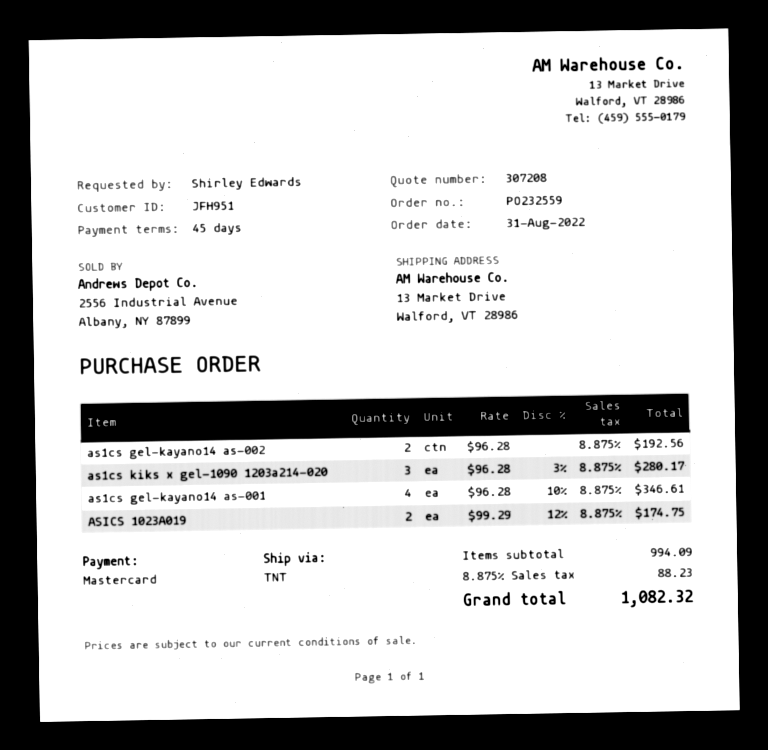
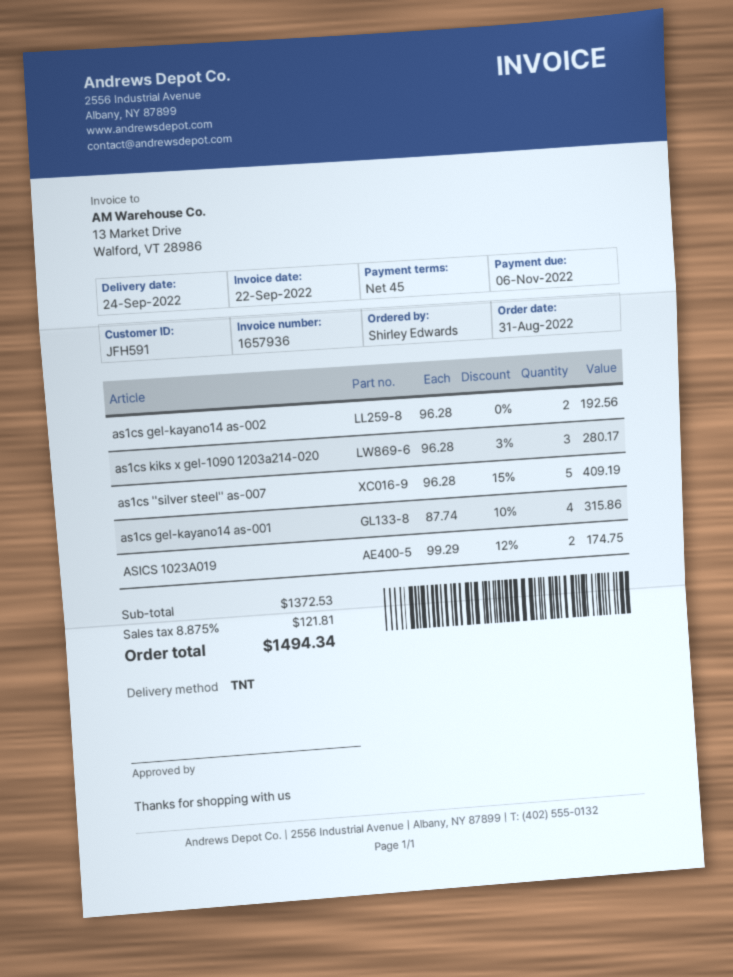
customer number: JFH951 -> JFH591
as1cs gel-kayano14 as-001: 4 x 96.28 - 10% = 346.61 -> 4 x 87.74 - 10% = 315.86
as1cs ''silver steel'' as-007: none -> 5 x 96.28 - 15% = 409.19
subtotal: 994.09 -> 1372.53
tax: 8.875% = 88.23 -> 8.875% = 121.81
total: 1082.32 -> 1494.34

